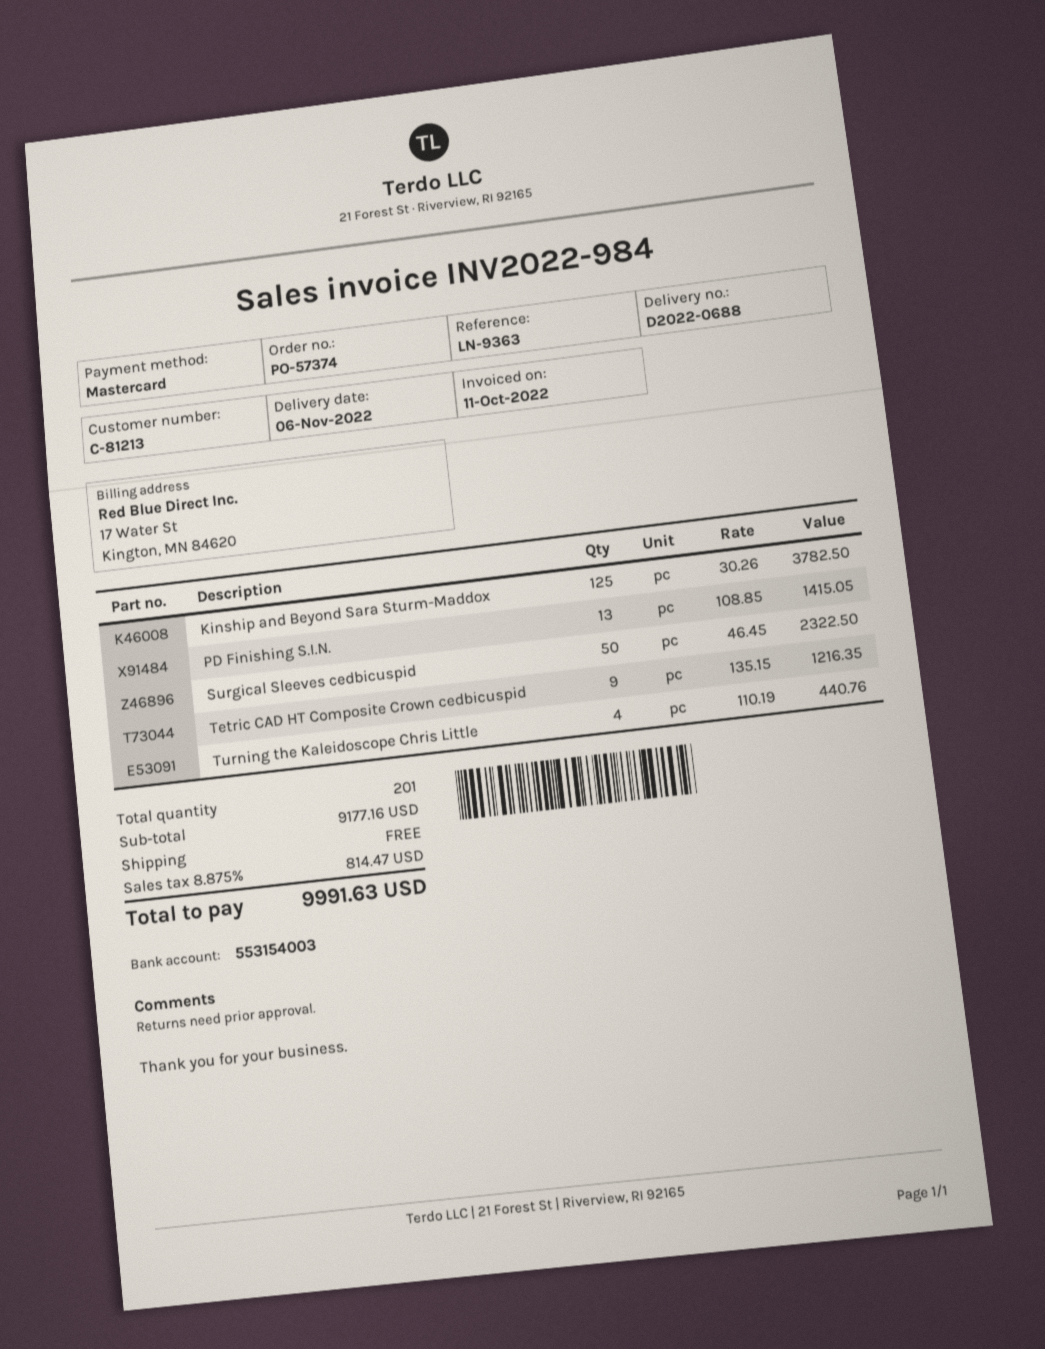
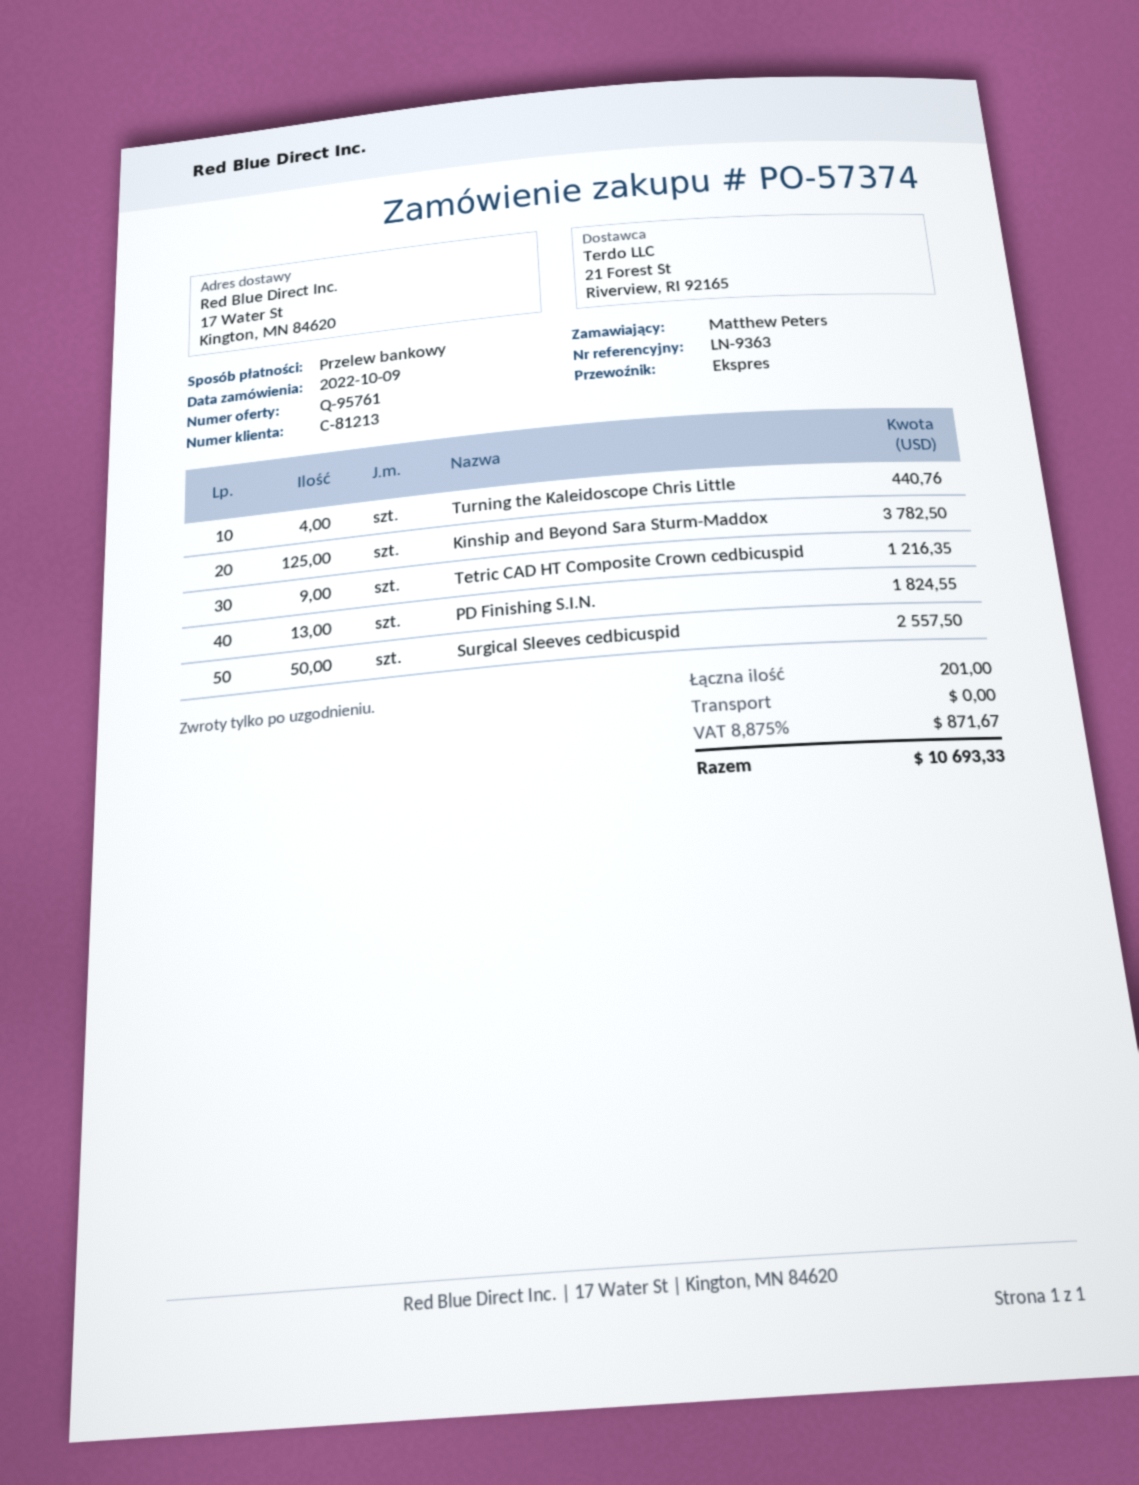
payment method: Mastercard -> bank transfer
PD Finishing S.I.N.: 13 for 1415.05 -> 13 for 1824.55
Surgical Sleeves cedbicuspid: 50 for 2322.50 -> 50 for 2557.50
tax: 8.875% = 814.47 -> 8.875% = 871.67
total: 9991.63 -> 10693.33

